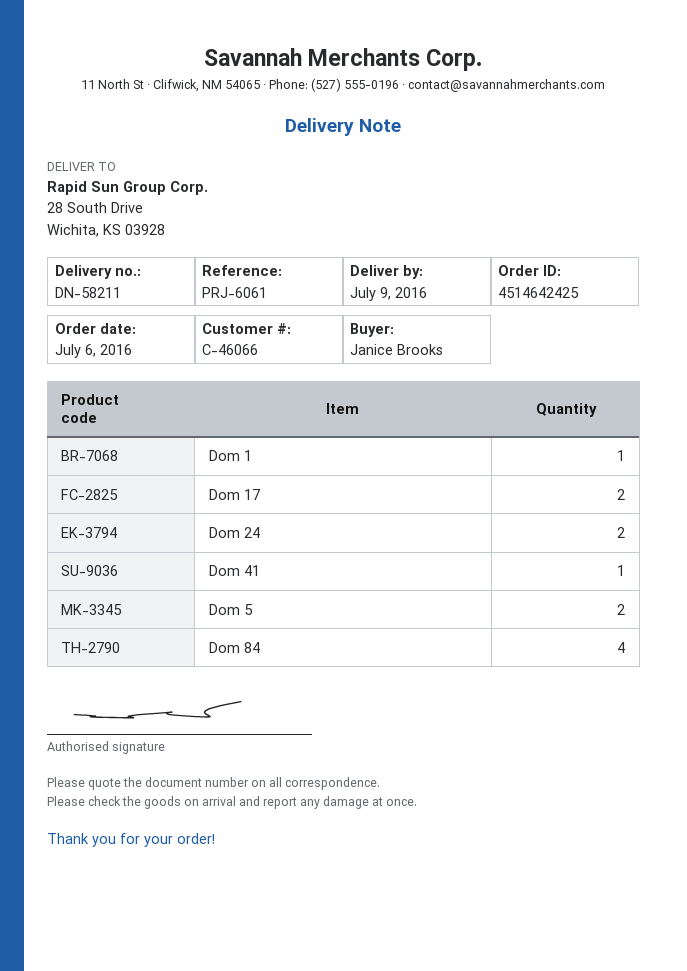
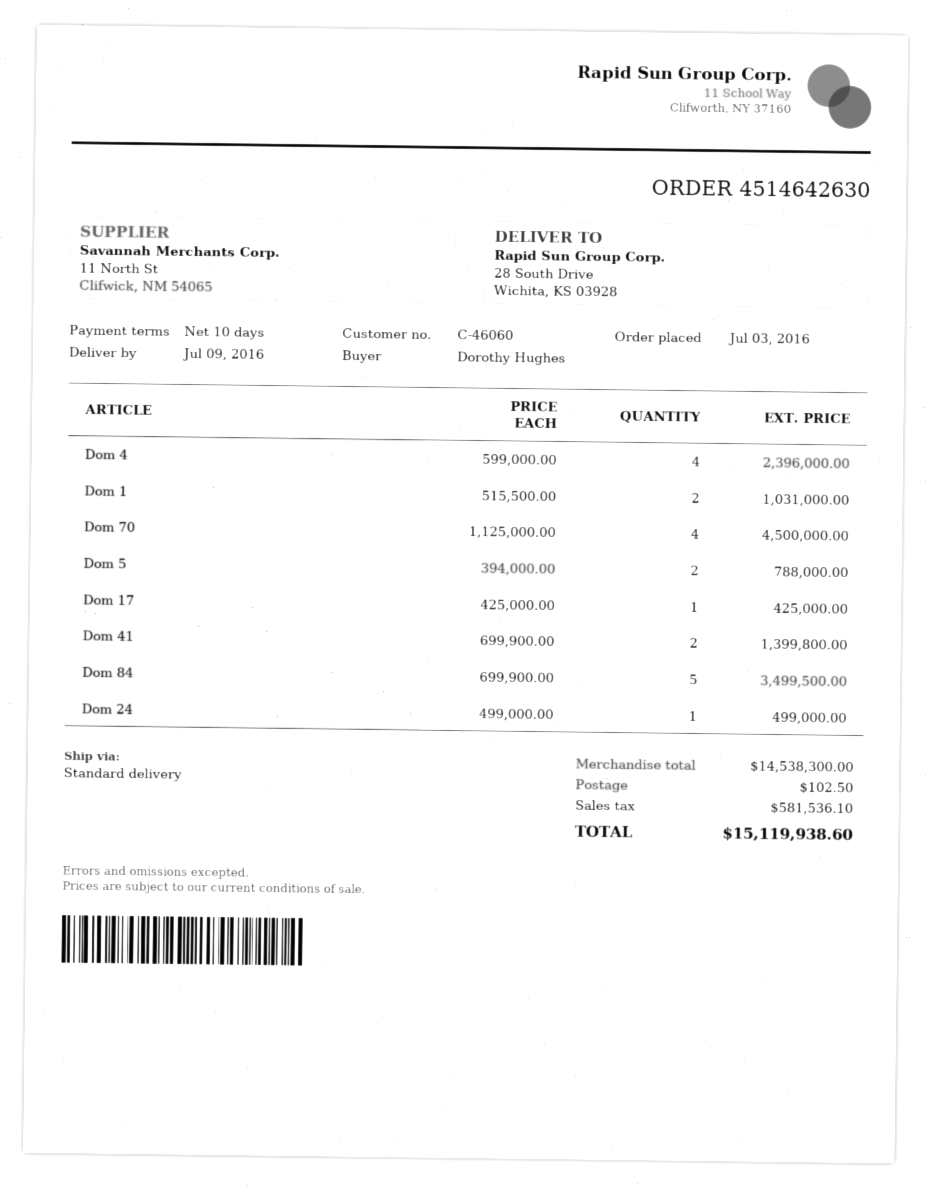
order number: 4514642425 -> 4514642630
order date: 2016-07-06 -> 2016-07-03
customer number: C-46066 -> C-46060
ordered by: Janice Brooks -> Dorothy Hughes
Dom 1: 1 -> 2
Dom 17: 2 -> 1
Dom 24: 2 -> 1
Dom 41: 1 -> 2
Dom 84: 4 -> 5
Dom 4: none -> 4
Dom 70: none -> 4

